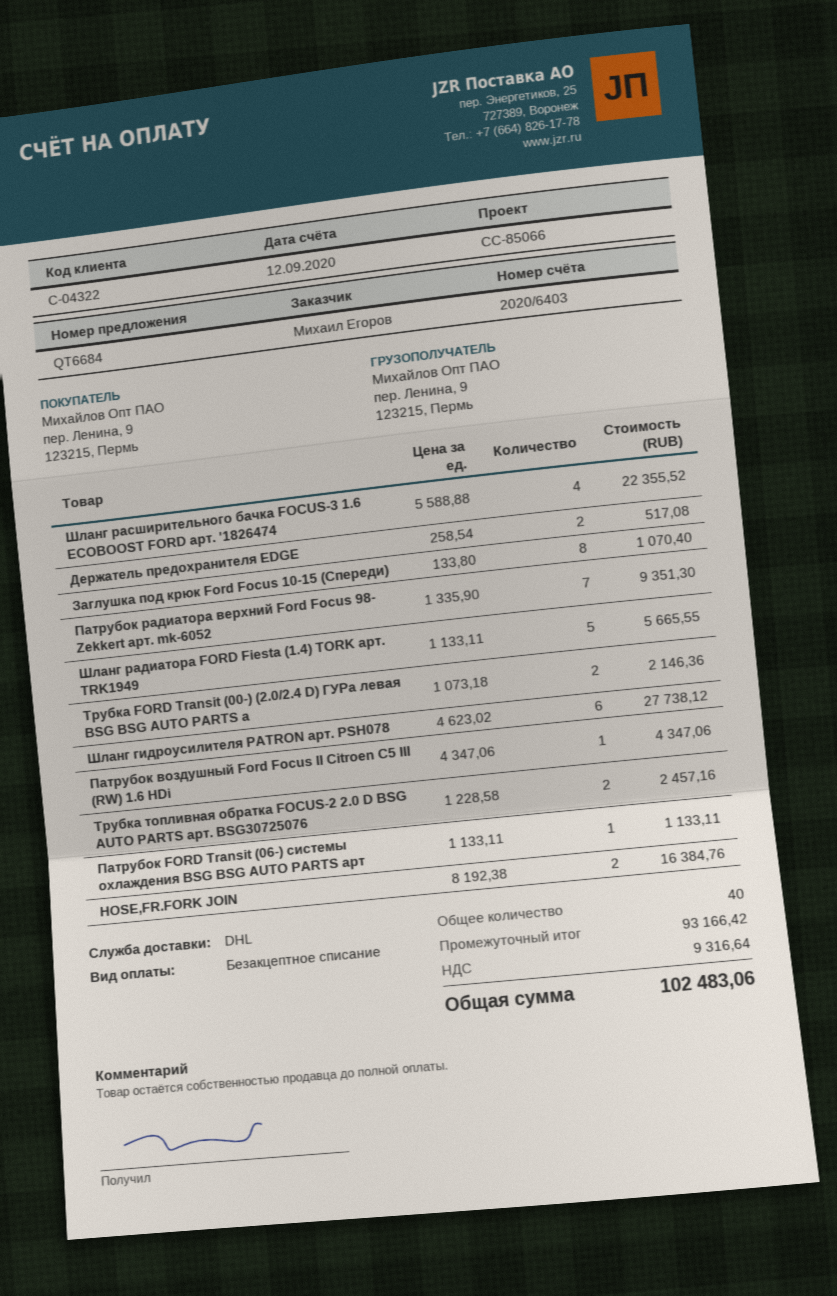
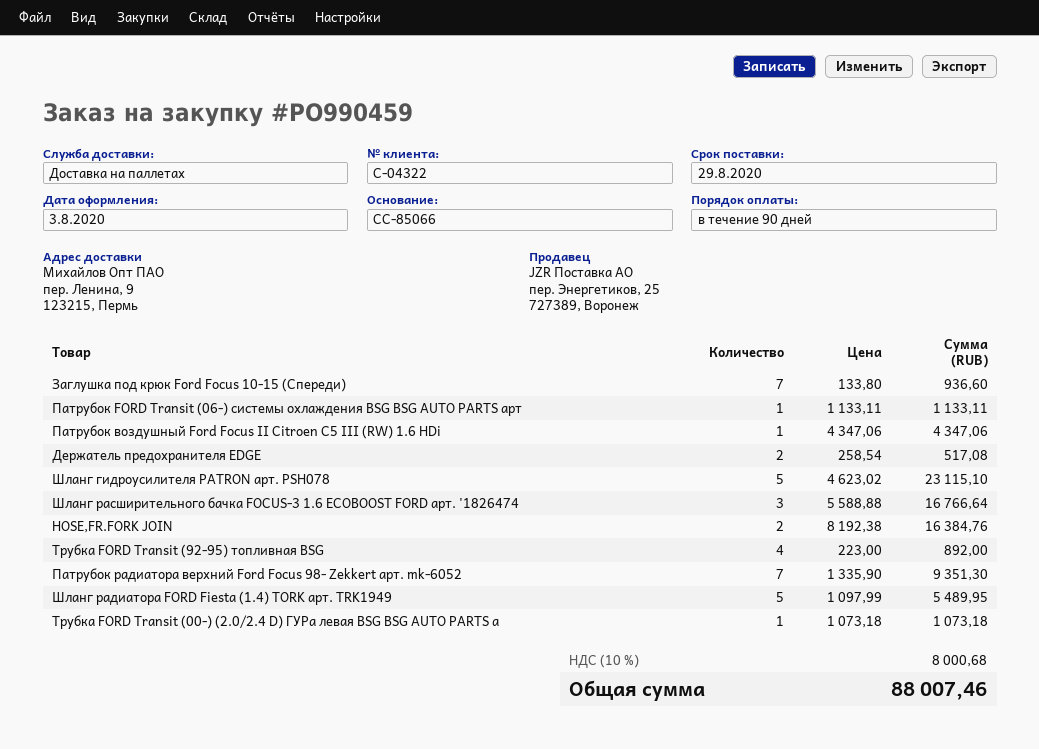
shipping method: DHL -> pallet freight
Шланг расширительного бачка FOCUS-3 1.6 ECOBOOST FORD арт. '1826474: 4 x 5588.88 = 22355.52 -> 3 x 5588.88 = 16766.64
Заглушка под крюк Ford Focus 10-15 (Спереди): 8 x 133.80 = 1070.40 -> 7 x 133.80 = 936.60
Шланг радиатора FORD Fiesta (1.4) TORK арт. TRK1949: 5 x 1133.11 = 5665.55 -> 5 x 1097.99 = 5489.95
Трубка FORD Transit (00-) (2.0/2.4 D) ГУРа левая BSG BSG AUTO PARTS а: 2 x 1073.18 = 2146.36 -> 1 x 1073.18 = 1073.18
Шланг гидроусилителя PATRON арт. PSH078: 6 x 4623.02 = 27738.12 -> 5 x 4623.02 = 23115.10
Трубка топливная обратка FOCUS-2 2.0 D BSG AUTO PARTS арт. BSG30725076: 2 x 1228.58 = 2457.16 -> none
Трубка FORD Transit (92-95) топливная BSG: none -> 4 x 223.00 = 892.00
tax: 9316.64 -> 8000.68
total: 102483.06 -> 88007.46

